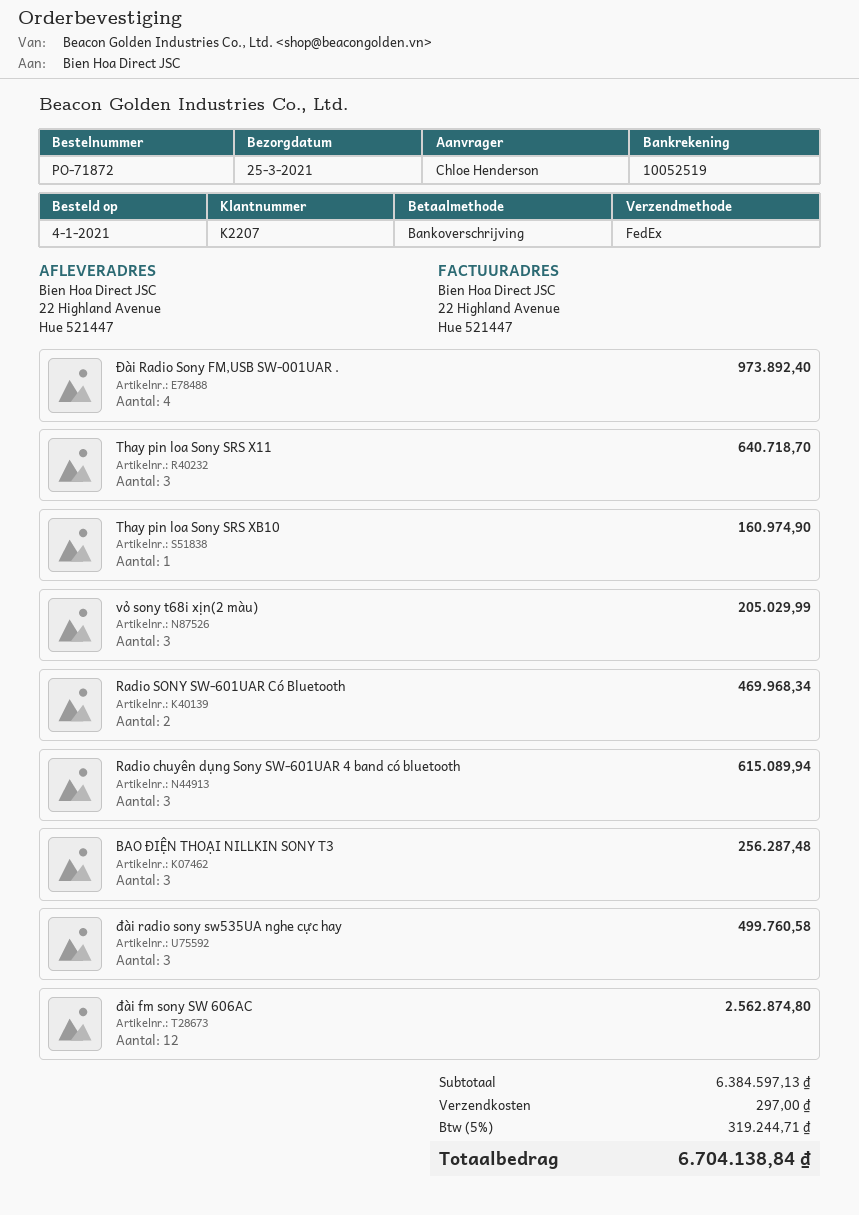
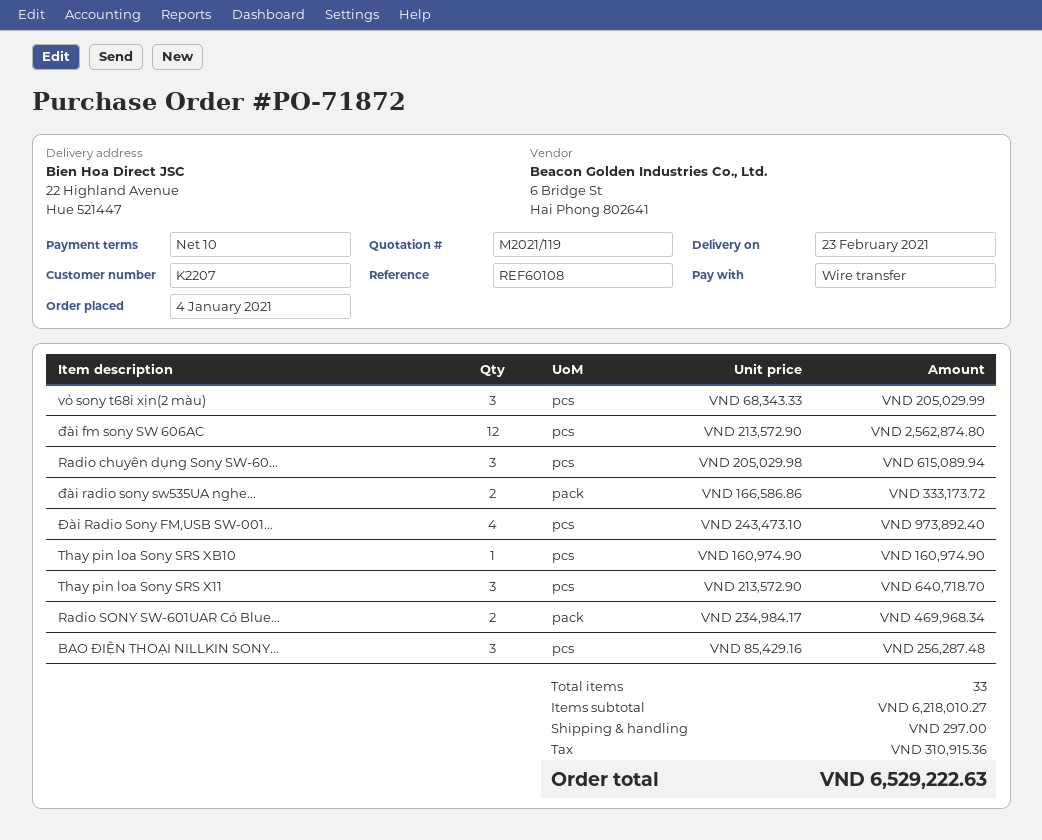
delivery date: 2021-03-25 -> 2021-02-23
đài radio sony sw535UA nghe cực hay: 3 for 499760.58 -> 2 for 333173.72
subtotal: 6384597.13 -> 6218010.27
tax: 319244.71 -> 310915.36
total: 6704138.84 -> 6529222.63

